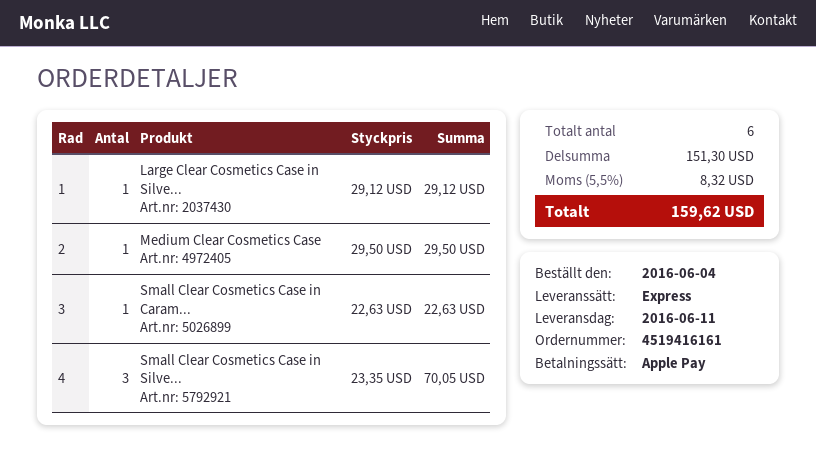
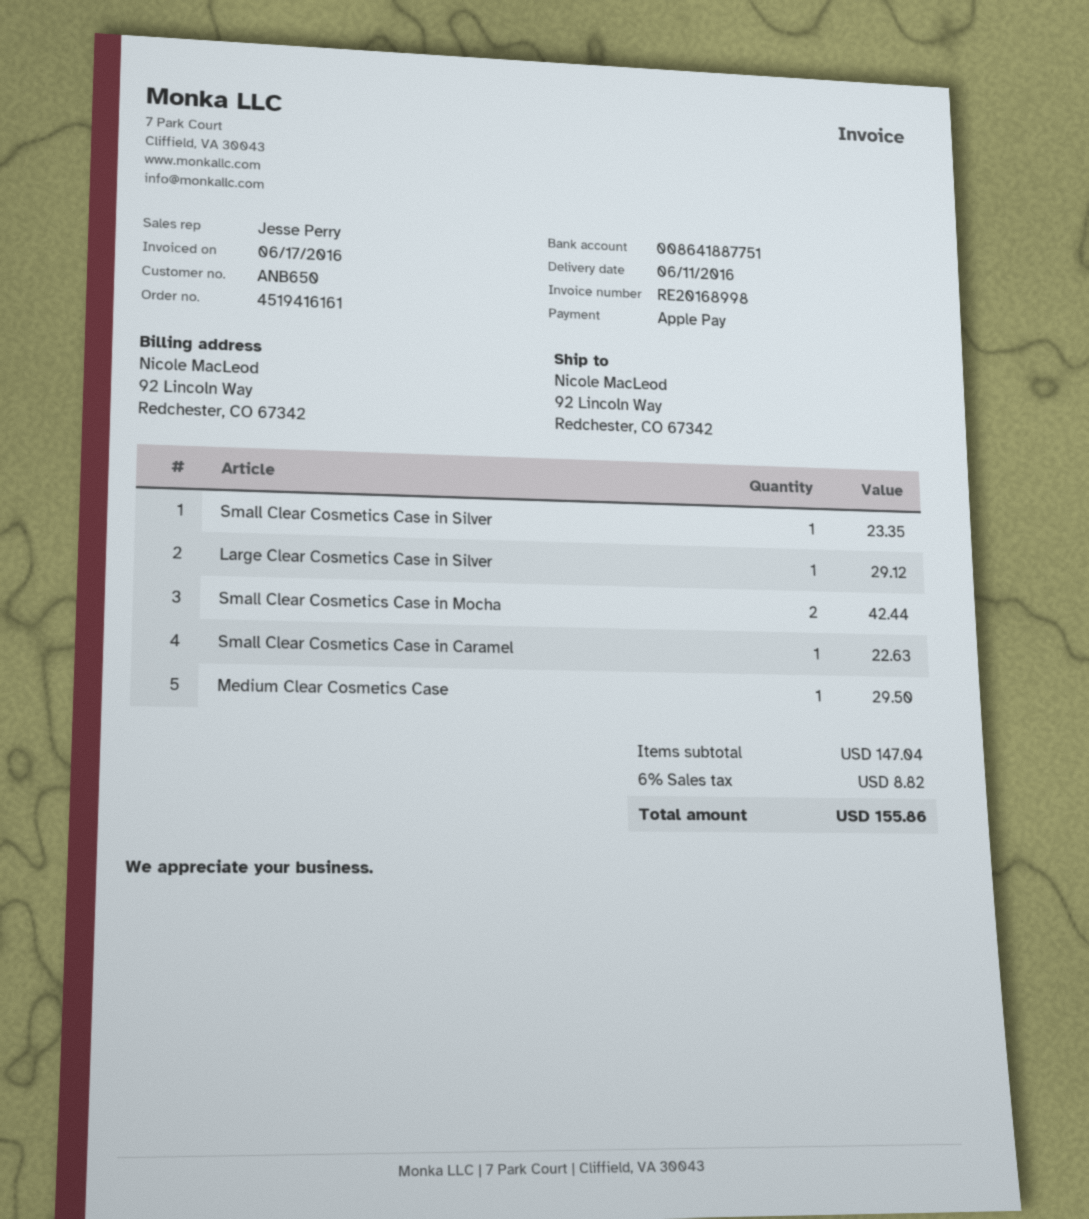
Small Clear Cosmetics Case in Silve...: 3 for 70.05 -> 1 for 23.35
Small Clear Cosmetics Case in Mocha: none -> 2 for 42.44
subtotal: 151.30 -> 147.04
tax: 5.5% = 8.32 -> 6% = 8.82
total: 159.62 -> 155.86

